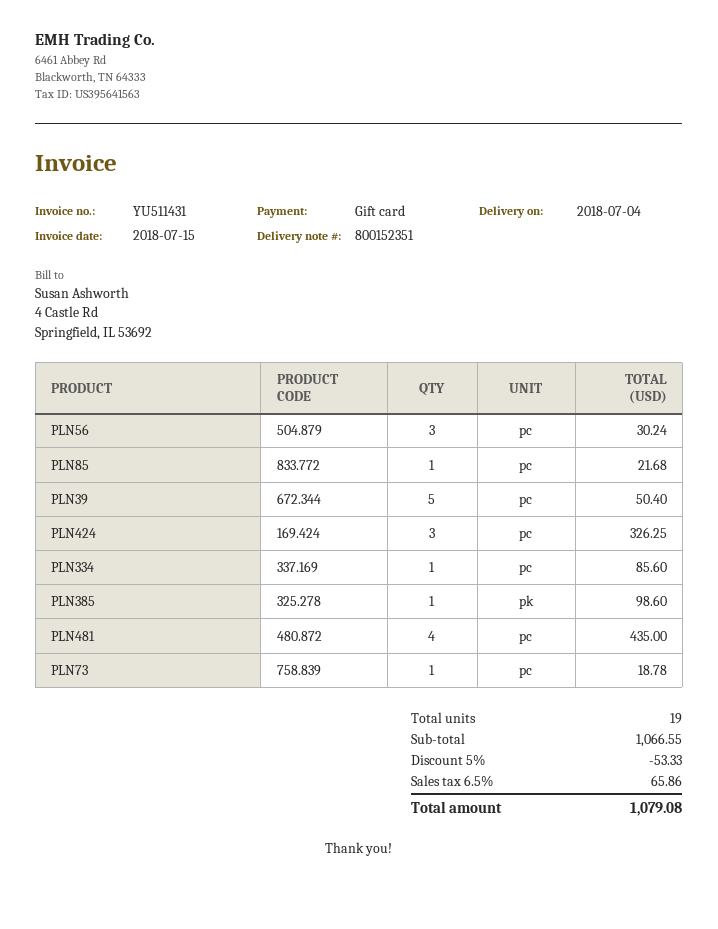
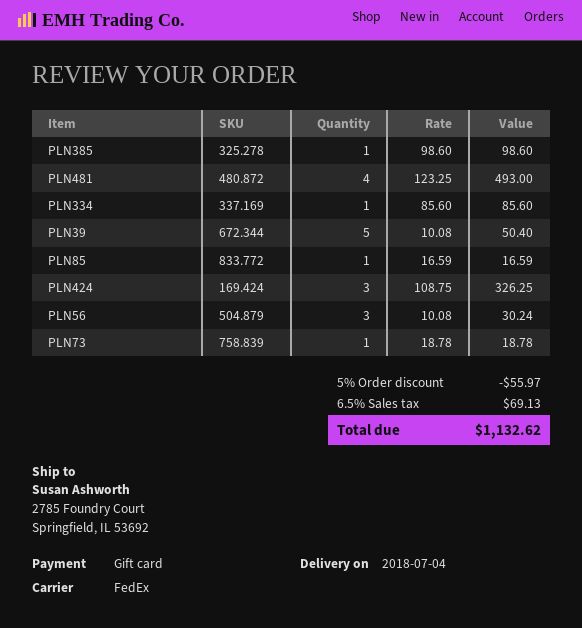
PLN85: 1 for 21.68 -> 1 for 16.59
PLN481: 4 for 435.00 -> 4 for 493.00
discount: 5% = 53.33 -> 5% = 55.97
tax: 6.5% = 65.86 -> 6.5% = 69.13
total: 1079.08 -> 1132.62

